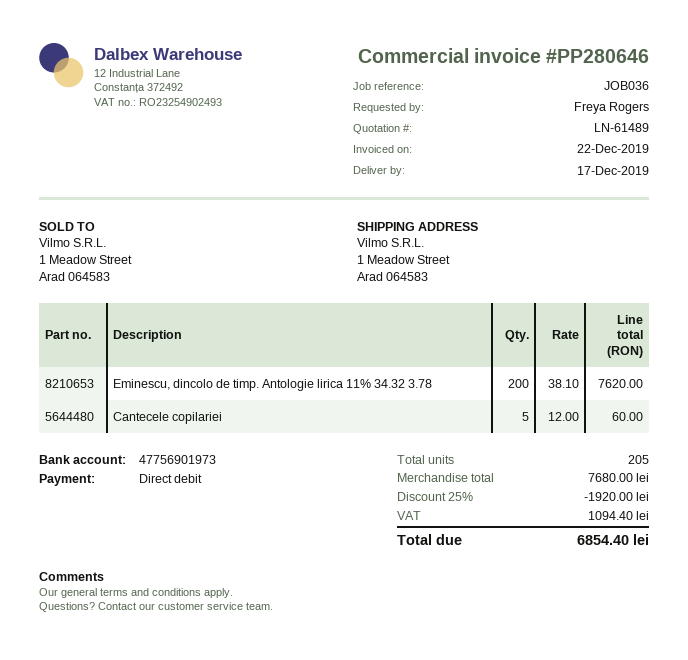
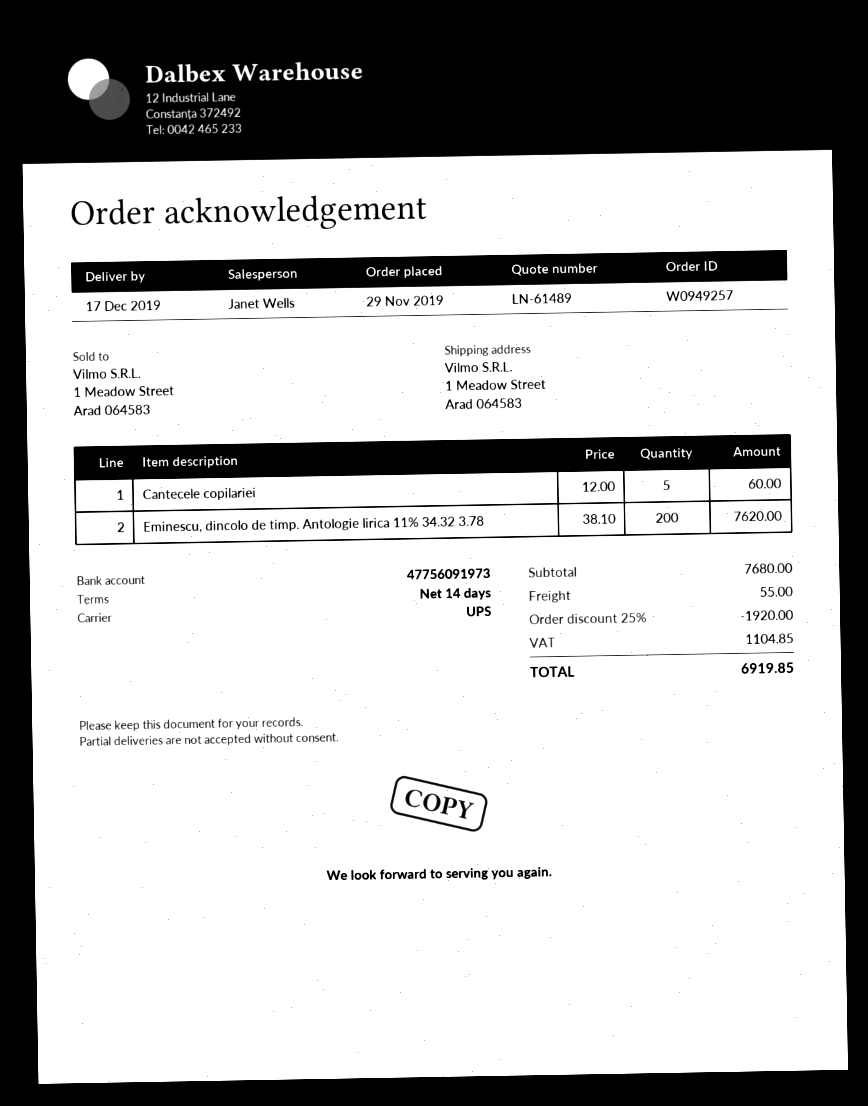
bank account: 47756901973 -> 47756091973
shipping: none -> 55.00
tax: 1094.40 -> 1104.85
total: 6854.40 -> 6919.85

